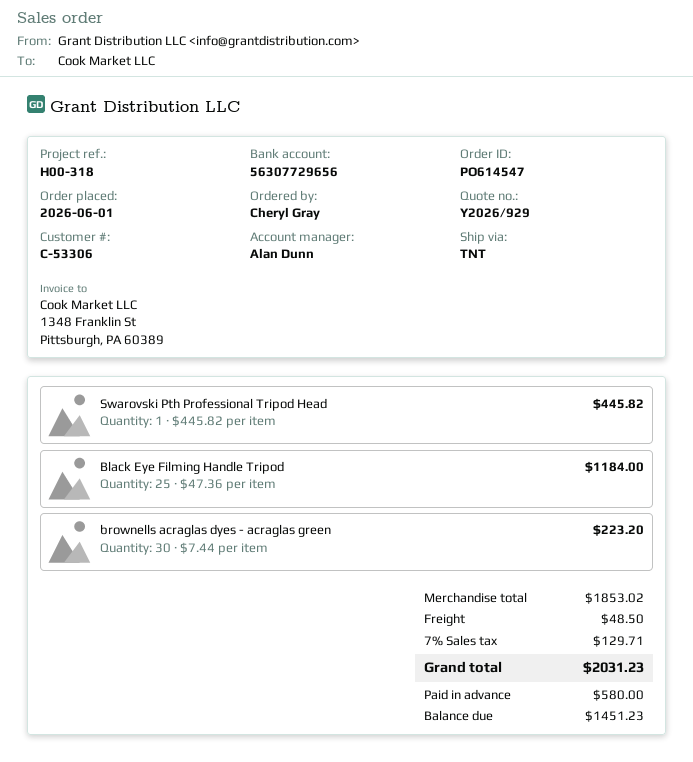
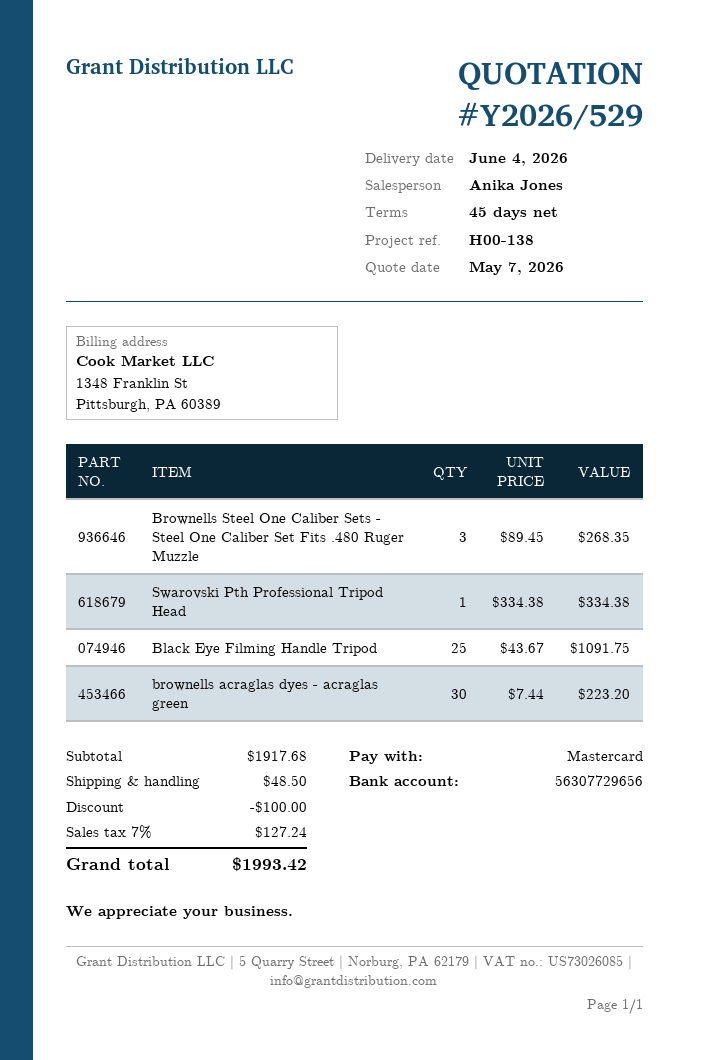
quote number: Y2026/929 -> Y2026/529
reference: H00-318 -> H00-138
sales rep: Alan Dunn -> Anika Jones
Swarovski Pth Professional Tripod Head: 1 x 445.82 = 445.82 -> 1 x 334.38 = 334.38
Black Eye Filming Handle Tripod: 25 x 47.36 = 1184.00 -> 25 x 43.67 = 1091.75
Brownells Steel One Caliber Sets - Steel One Caliber Set Fits .480 Ruger Muzzle: none -> 3 x 89.45 = 268.35
subtotal: 1853.02 -> 1917.68
discount: none -> 100.00
tax: 7% = 129.71 -> 7% = 127.24
total: 2031.23 -> 1993.42

